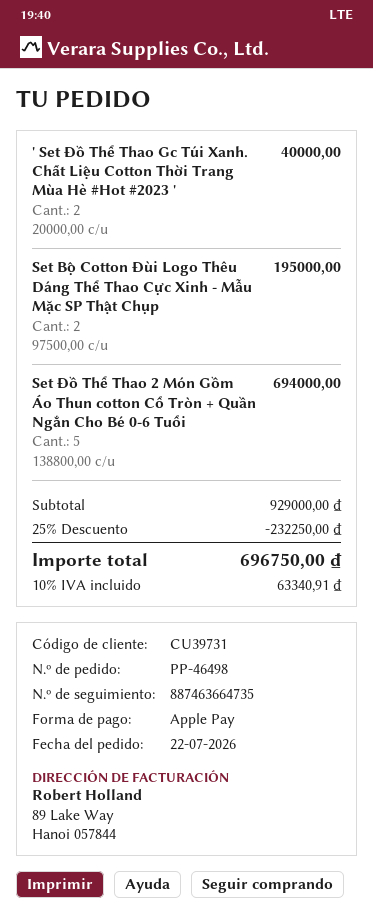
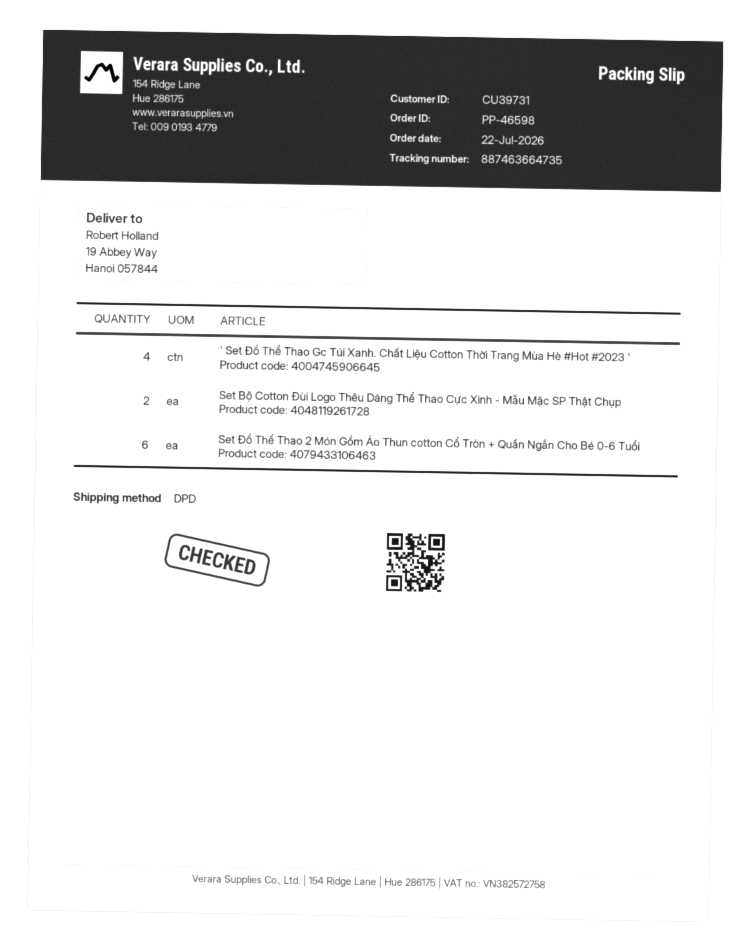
order number: PP-46498 -> PP-46598
' Set Đồ Thể Thao Gc Túi Xanh. Chất Liệu Cotton Thời Trang Mùa Hè #Hot #2023 ': 2 -> 4
Set Đồ Thể Thao 2 Món Gồm Áo Thun cotton Cổ Tròn + Quần Ngắn Cho Bé 0-6 Tuổi: 5 -> 6

